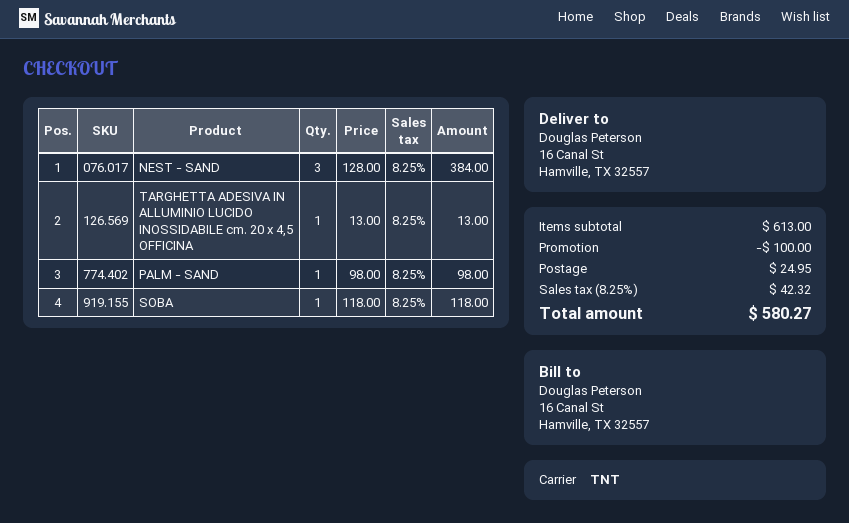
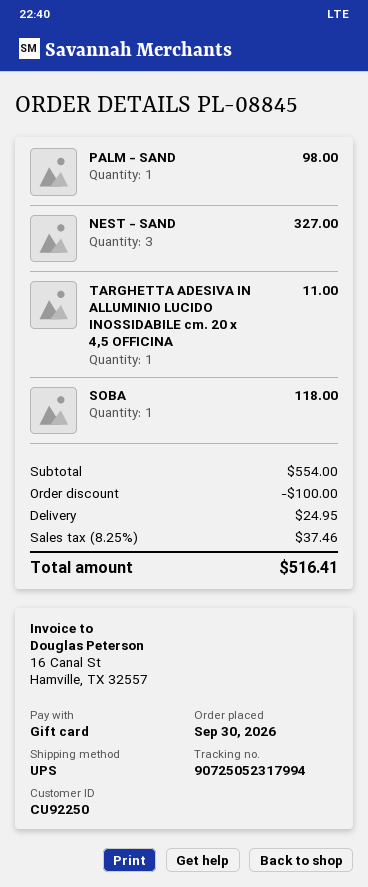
shipping method: TNT -> UPS
NEST - SAND: 3 for 384.00 -> 3 for 327.00
TARGHETTA ADESIVA IN ALLUMINIO LUCIDO INOSSIDABILE cm. 20 x 4,5 OFFICINA: 1 for 13.00 -> 1 for 11.00
subtotal: 613.00 -> 554.00
tax: 8.25% = 42.32 -> 8.25% = 37.46
total: 580.27 -> 516.41

